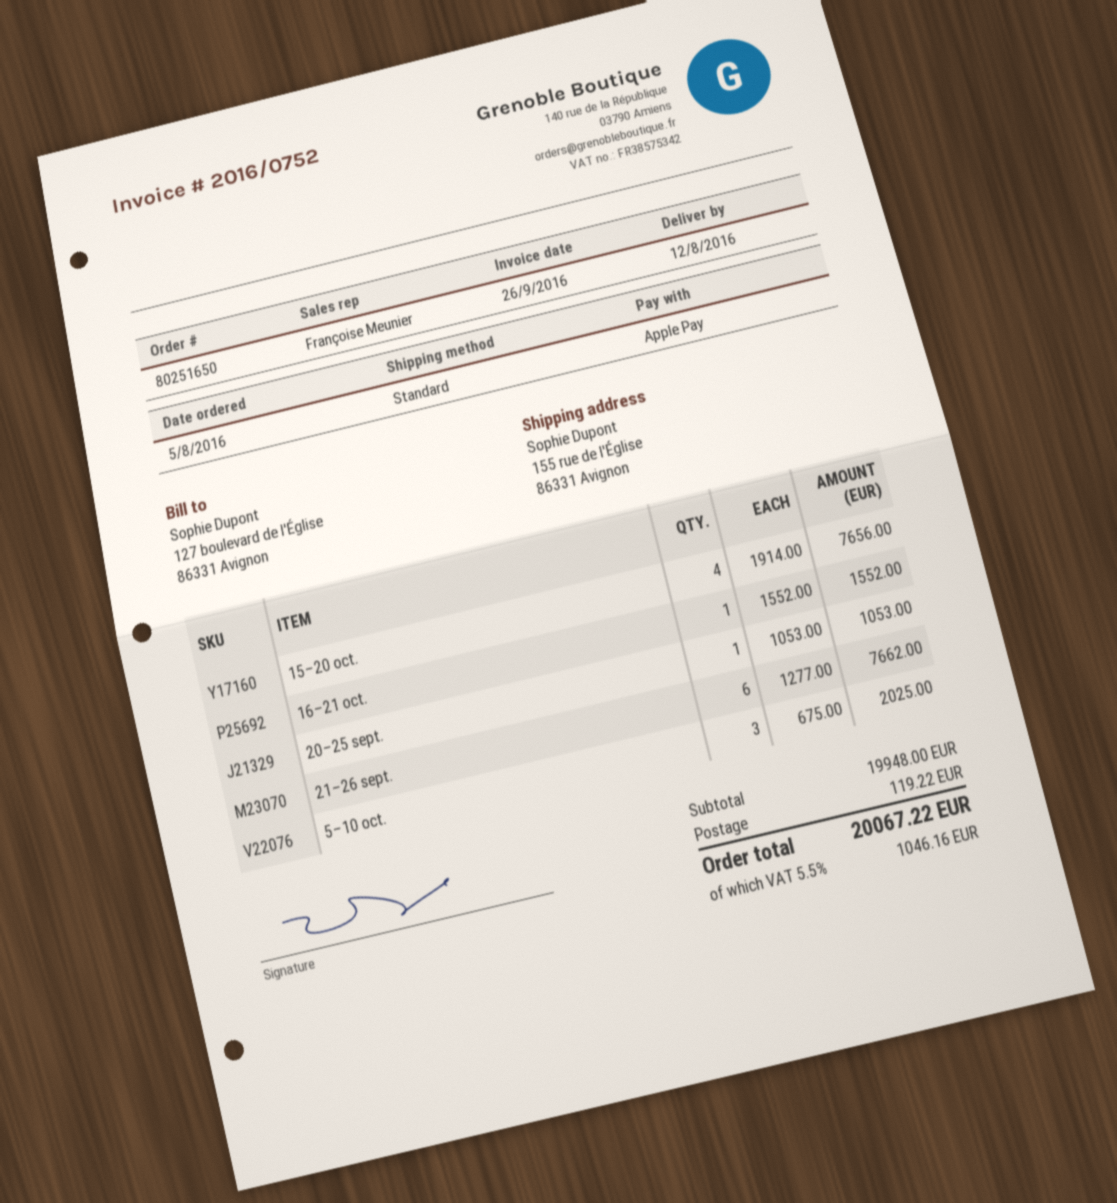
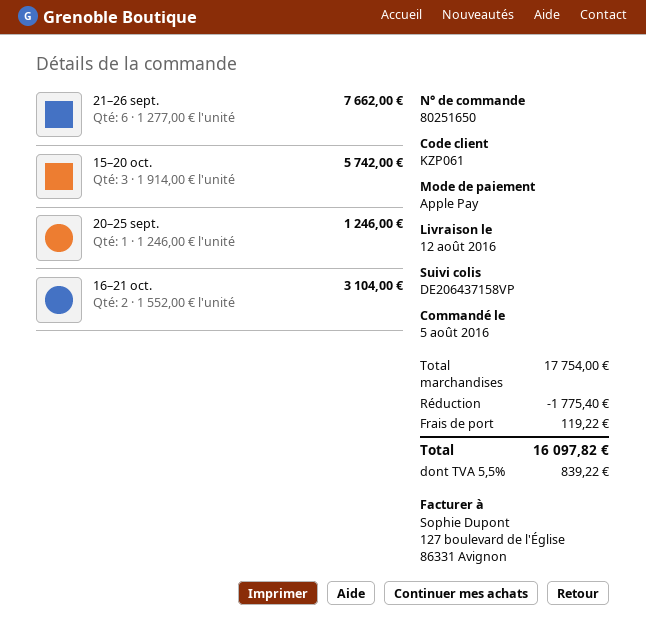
15–20 oct.: 4 x 1914.00 = 7656.00 -> 3 x 1914.00 = 5742.00
16–21 oct.: 1 x 1552.00 = 1552.00 -> 2 x 1552.00 = 3104.00
20–25 sept.: 1 x 1053.00 = 1053.00 -> 1 x 1246.00 = 1246.00
5–10 oct.: 3 x 675.00 = 2025.00 -> none
subtotal: 19948.00 -> 17754.00
discount: none -> 1775.40
tax: 5.5% = 1046.16 -> 5.5% = 839.22
total: 20067.22 -> 16097.82

